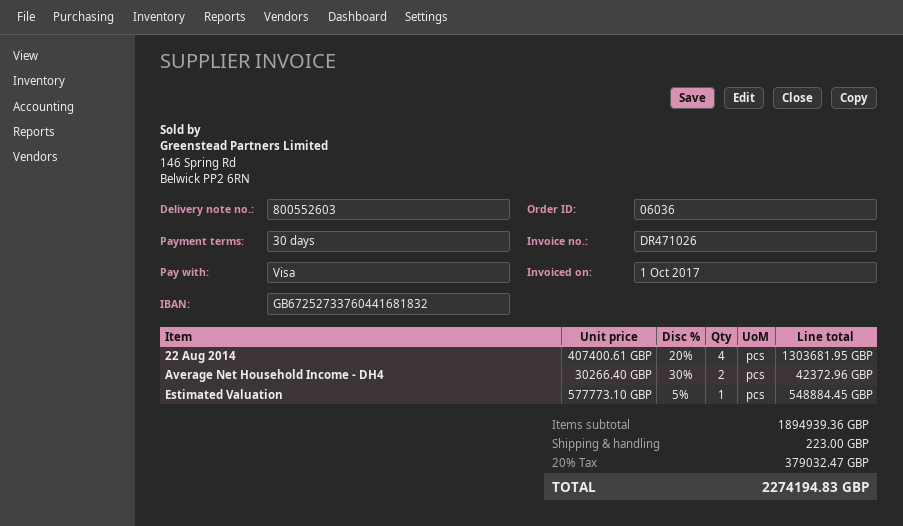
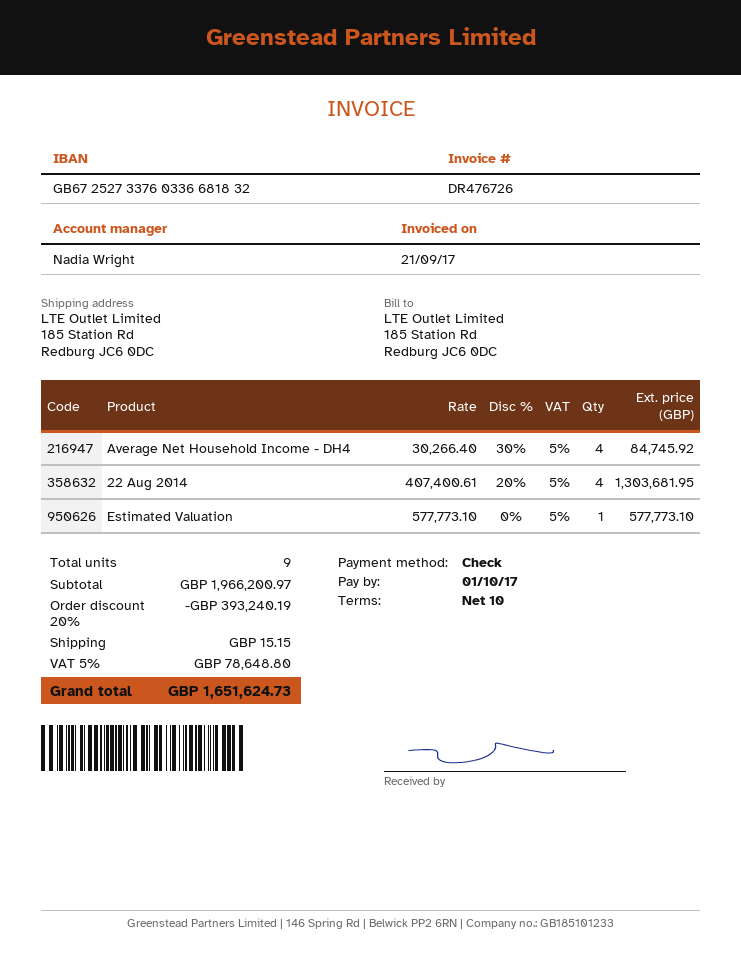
invoice number: DR471026 -> DR476726
invoice date: 2017-10-01 -> 2017-09-21
payment terms: 30 days -> 10 days
payment method: Visa -> cheque
bank account: GB67252733760441681832 -> GB67252733760336681832
Average Net Household Income - DH4: 2 x 30266.40 - 30% = 42372.96 -> 4 x 30266.40 - 30% = 84745.92
Estimated Valuation: 1 x 577773.10 - 5% = 548884.45 -> 1 x 577773.10 = 577773.10
subtotal: 1894939.36 -> 1966200.97
discount: none -> 20% = 393240.19
shipping: 223.00 -> 15.15
tax: 20% = 379032.47 -> 5% = 78648.80
total: 2274194.83 -> 1651624.73

